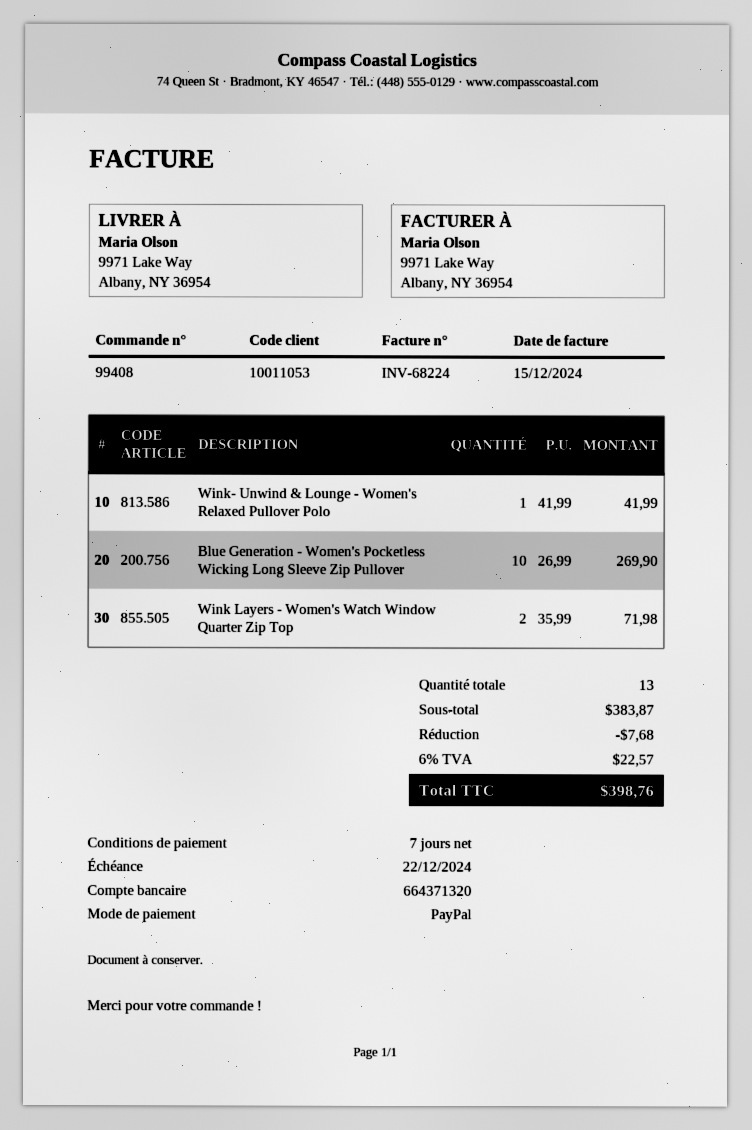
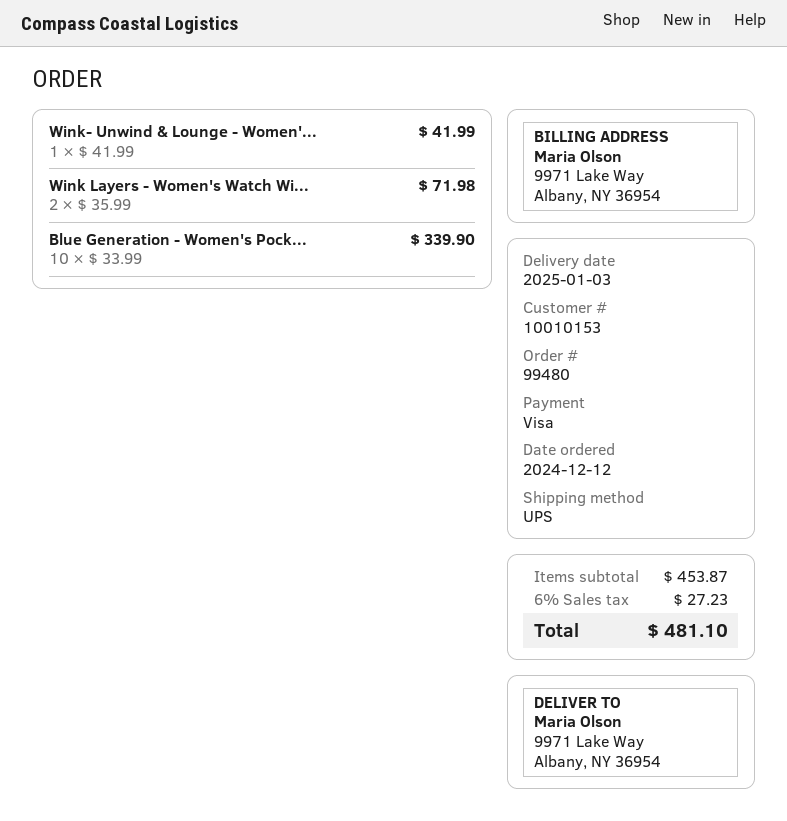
order number: 99408 -> 99480
customer number: 10011053 -> 10010153
payment method: PayPal -> Visa
Blue Generation - Women's Pocketless Wicking Long Sleeve Zip Pullover: 10 x 26.99 = 269.90 -> 10 x 33.99 = 339.90
subtotal: 383.87 -> 453.87
discount: 7.68 -> none
tax: 6% = 22.57 -> 6% = 27.23
total: 398.76 -> 481.10

